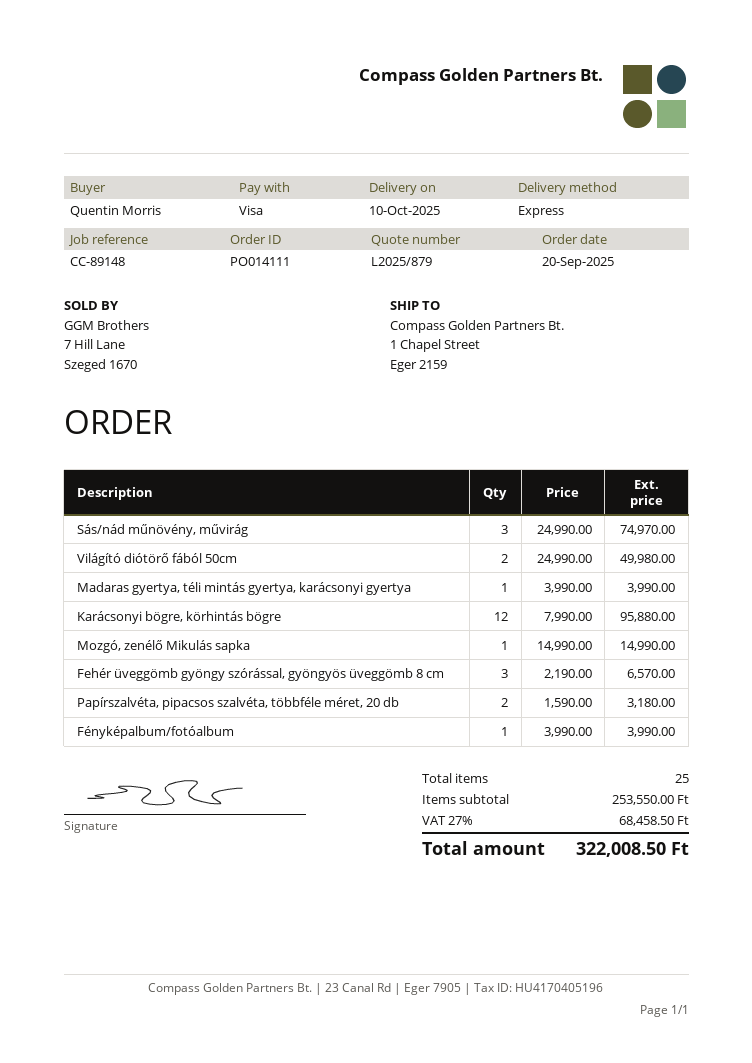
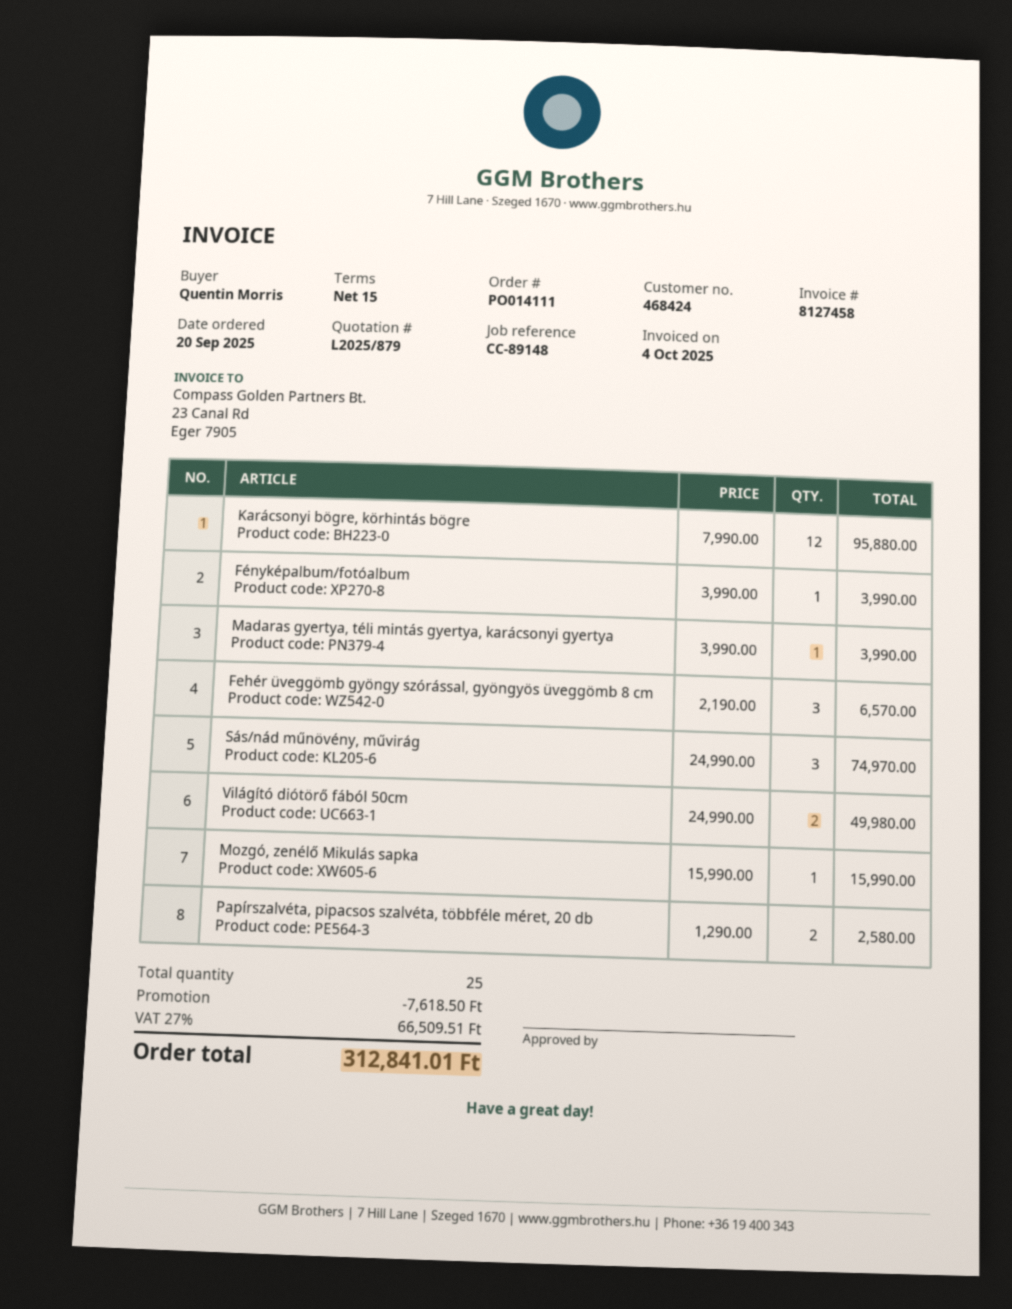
Mozgó, zenélő Mikulás sapka: 1 x 14990.00 = 14990.00 -> 1 x 15990.00 = 15990.00
Papírszalvéta, pipacsos szalvéta, többféle méret, 20 db: 2 x 1590.00 = 3180.00 -> 2 x 1290.00 = 2580.00
discount: none -> 7618.50
tax: 27% = 68458.50 -> 27% = 66509.51
total: 322008.50 -> 312841.01

